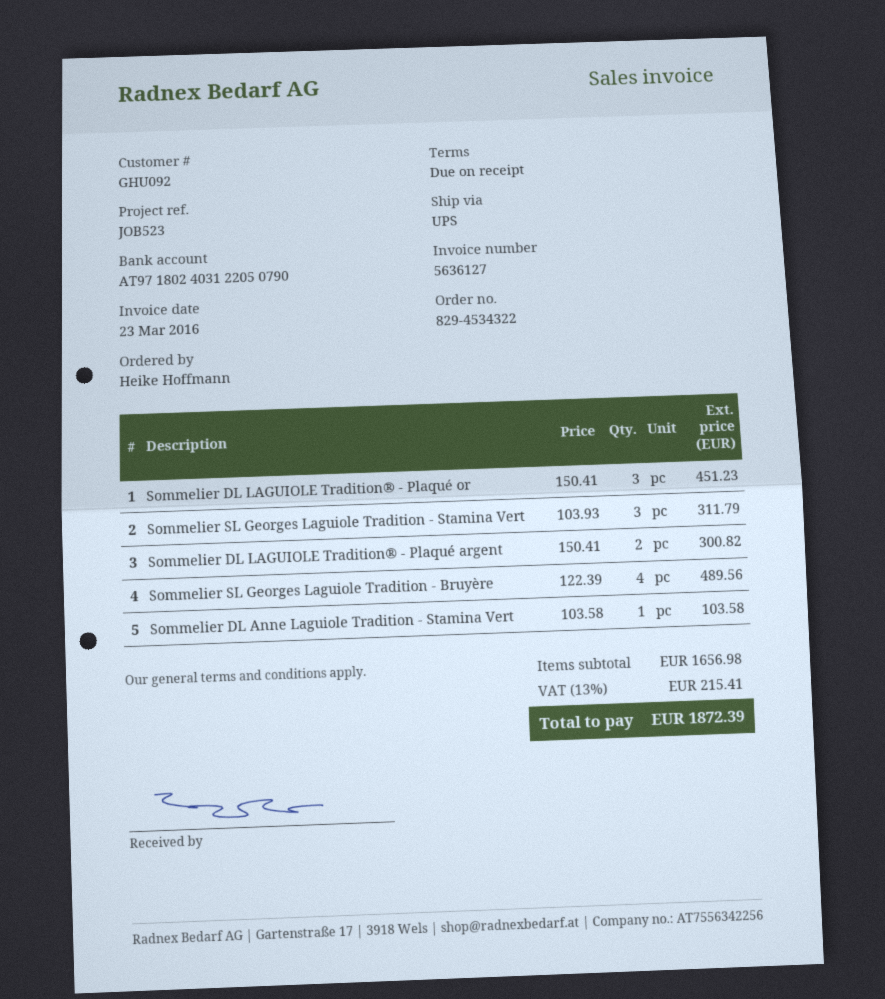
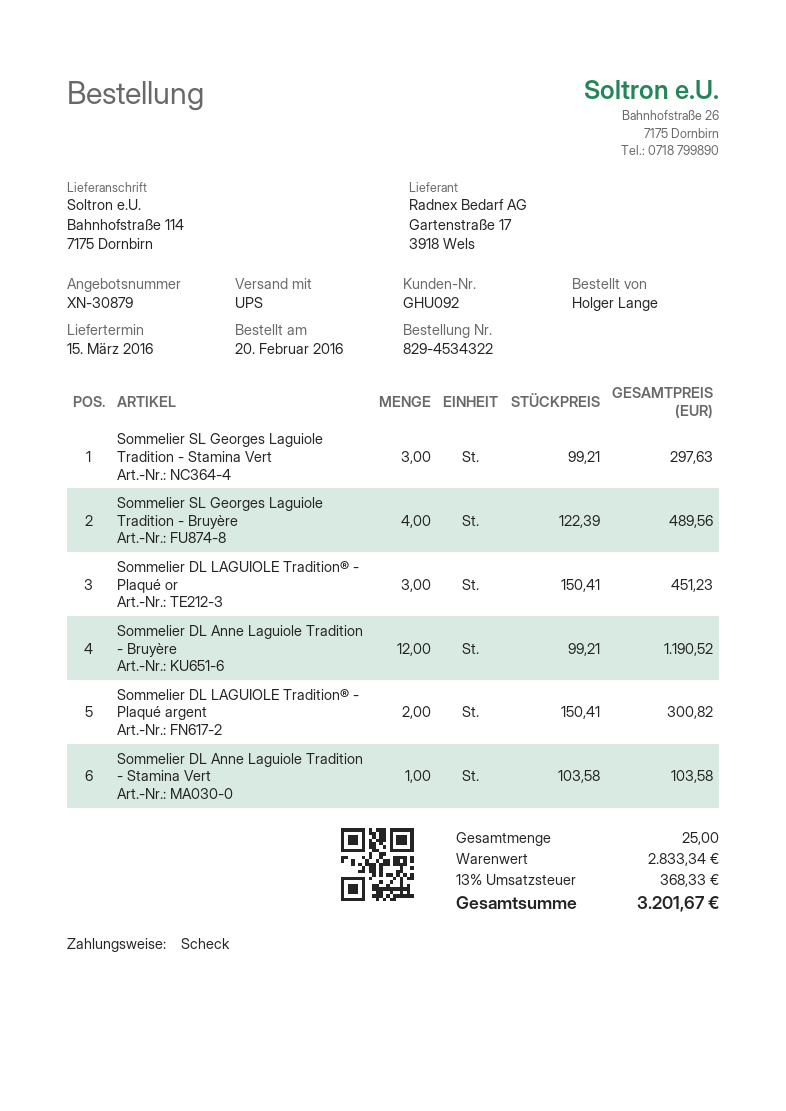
ordered by: Heike Hoffmann -> Holger Lange
Sommelier SL Georges Laguiole Tradition - Stamina Vert: 3 x 103.93 = 311.79 -> 3 x 99.21 = 297.63
Sommelier DL Anne Laguiole Tradition - Bruyère: none -> 12 x 99.21 = 1190.52
subtotal: 1656.98 -> 2833.34
tax: 13% = 215.41 -> 13% = 368.33
total: 1872.39 -> 3201.67

